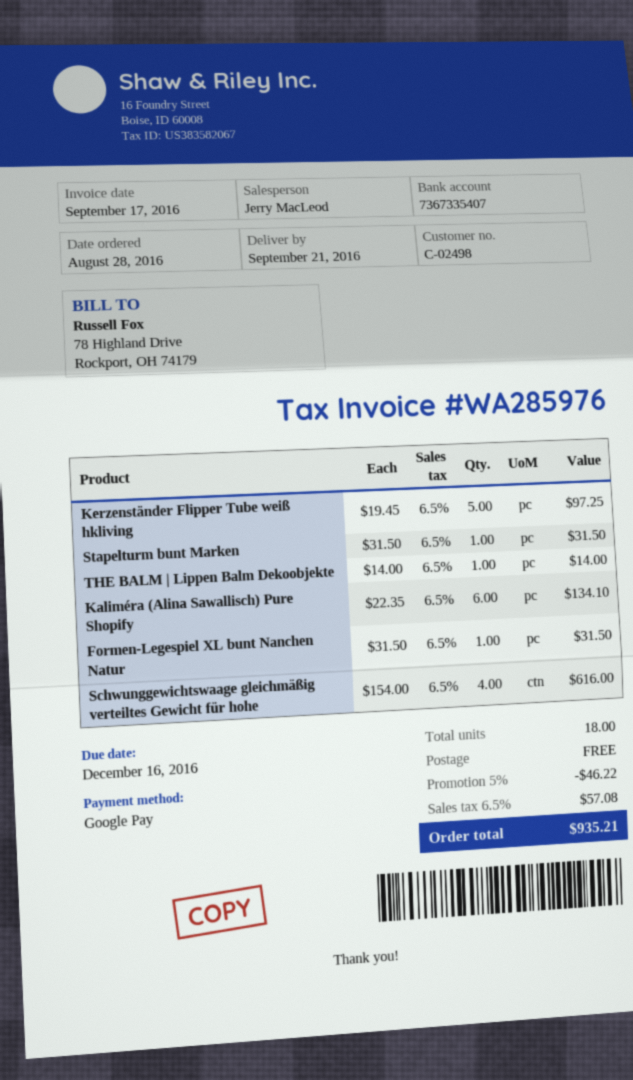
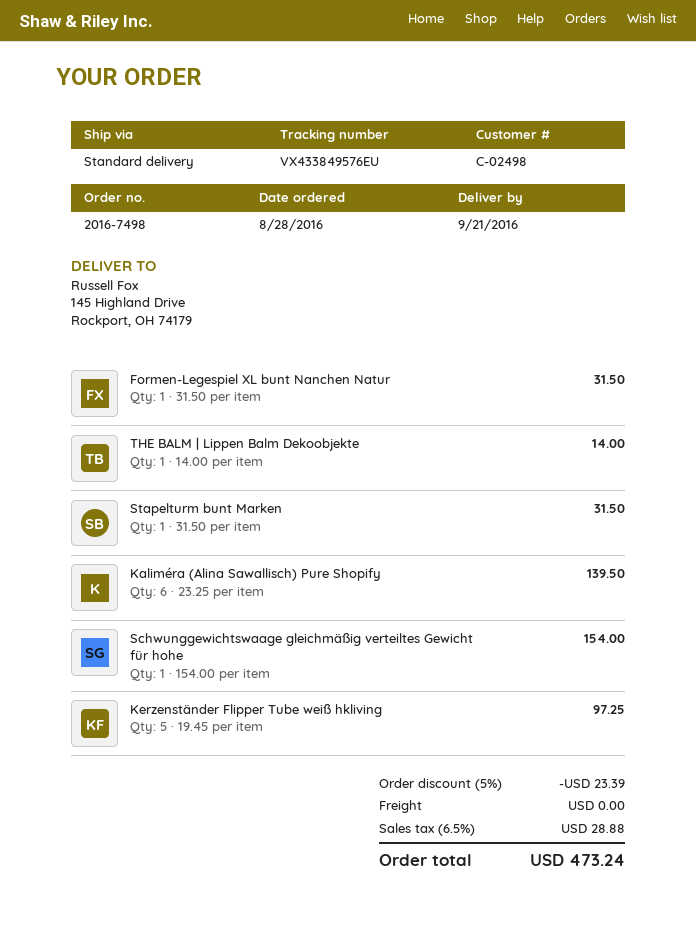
Kaliméra (Alina Sawallisch) Pure Shopify: 6 x 22.35 = 134.10 -> 6 x 23.25 = 139.50
Schwunggewichtswaage gleichmäßig verteiltes Gewicht für hohe: 4 x 154.00 = 616.00 -> 1 x 154.00 = 154.00
discount: 5% = 46.22 -> 5% = 23.39
tax: 6.5% = 57.08 -> 6.5% = 28.88
total: 935.21 -> 473.24

